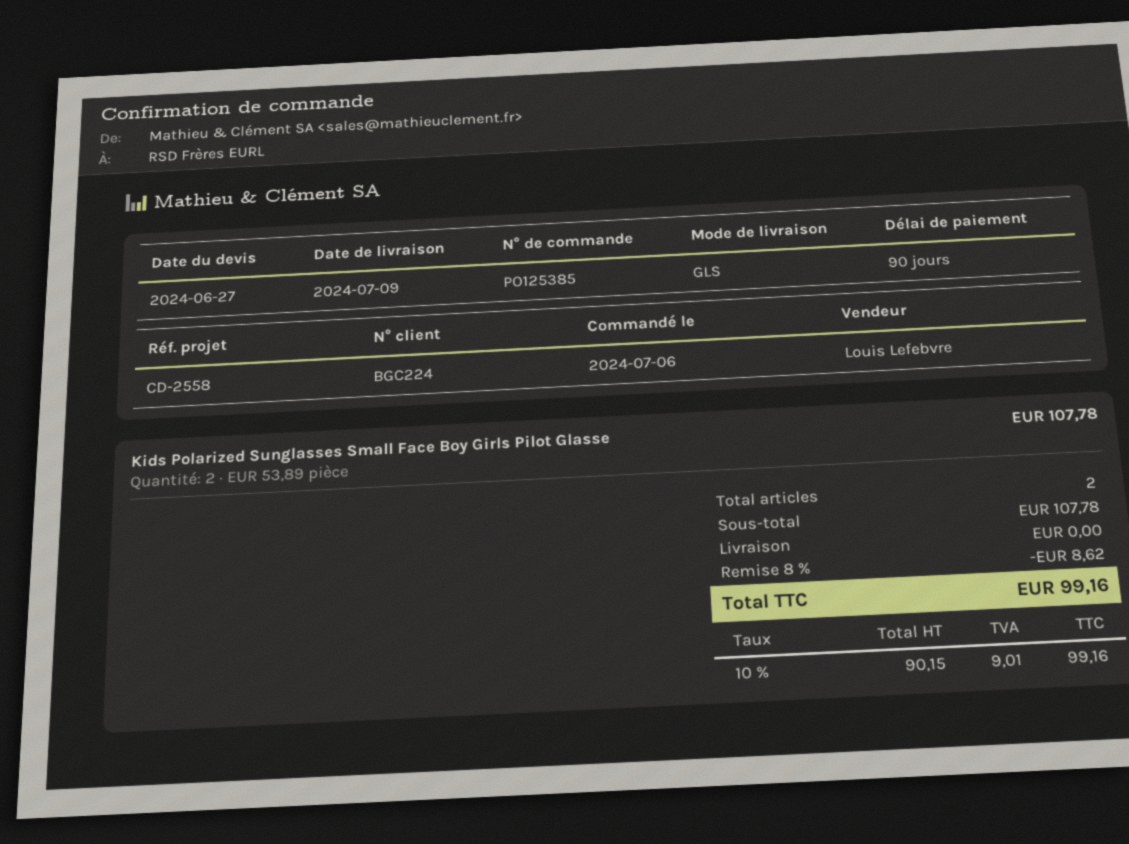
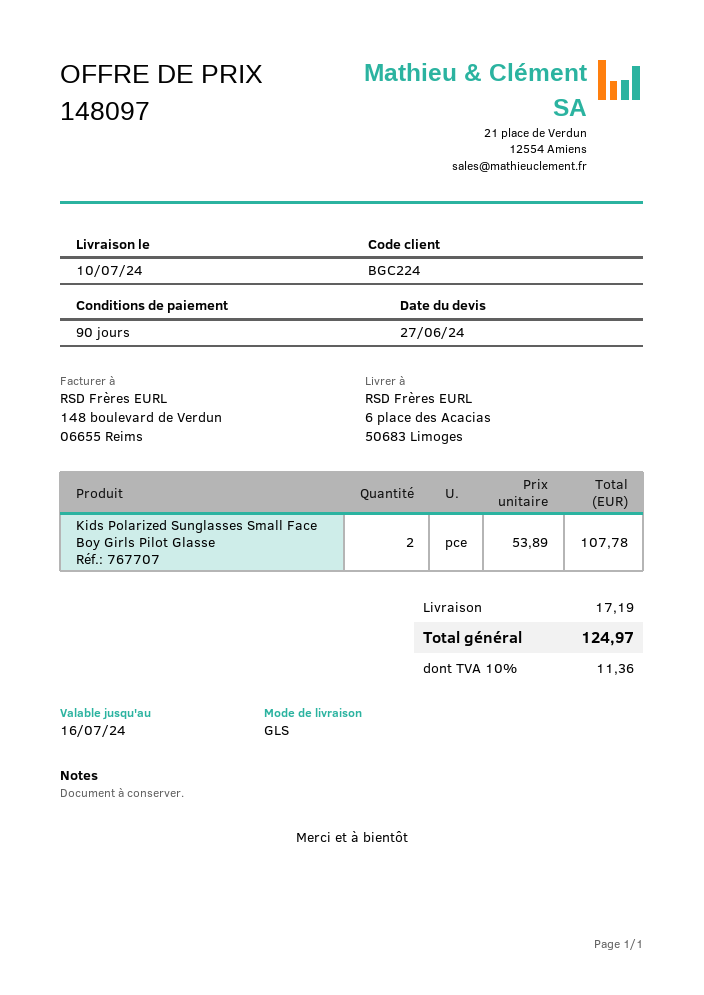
delivery date: 2024-07-09 -> 2024-07-10
discount: 8% = 8.62 -> none
shipping: 0.00 -> 17.19
tax: 10% = 9.01 -> 10% = 11.36
total: 99.16 -> 124.97

